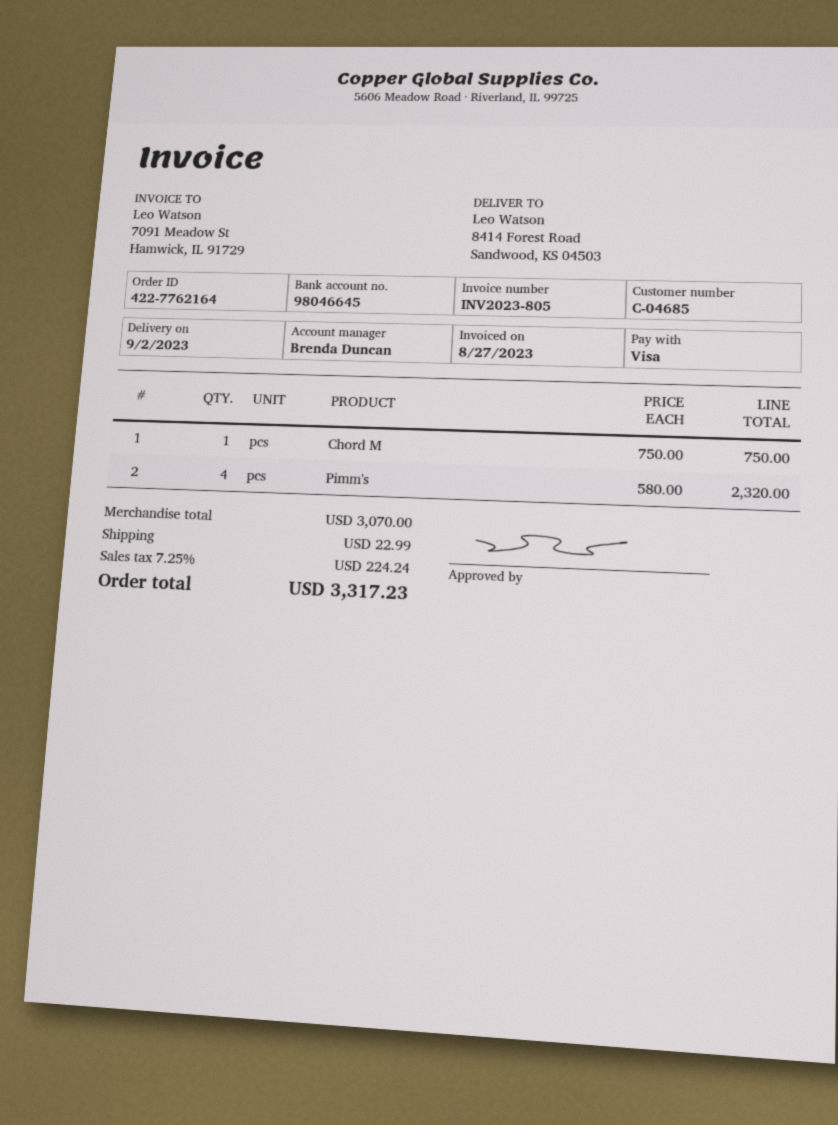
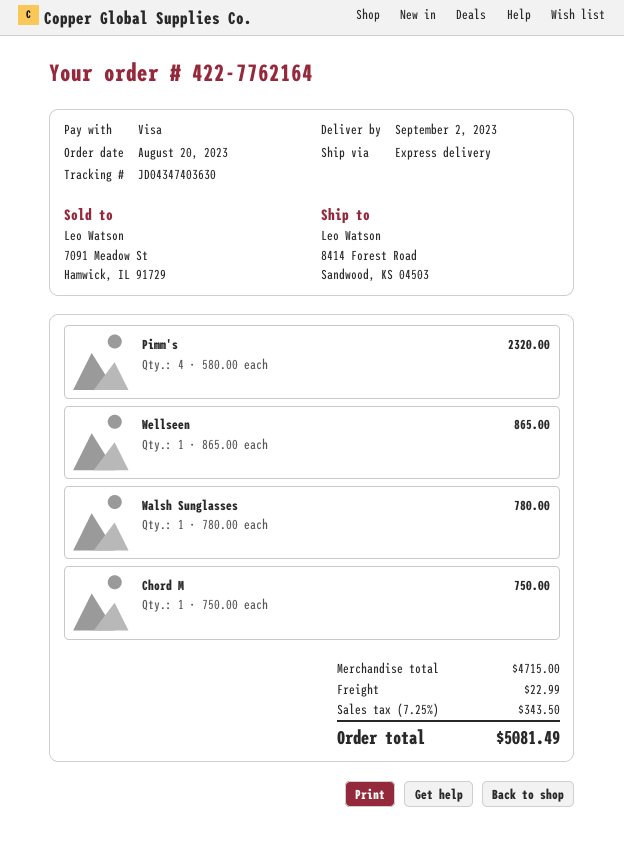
Wellseen: none -> 1 x 865.00 = 865.00
Walsh Sunglasses: none -> 1 x 780.00 = 780.00
subtotal: 3070.00 -> 4715.00
tax: 7.25% = 224.24 -> 7.25% = 343.50
total: 3317.23 -> 5081.49

